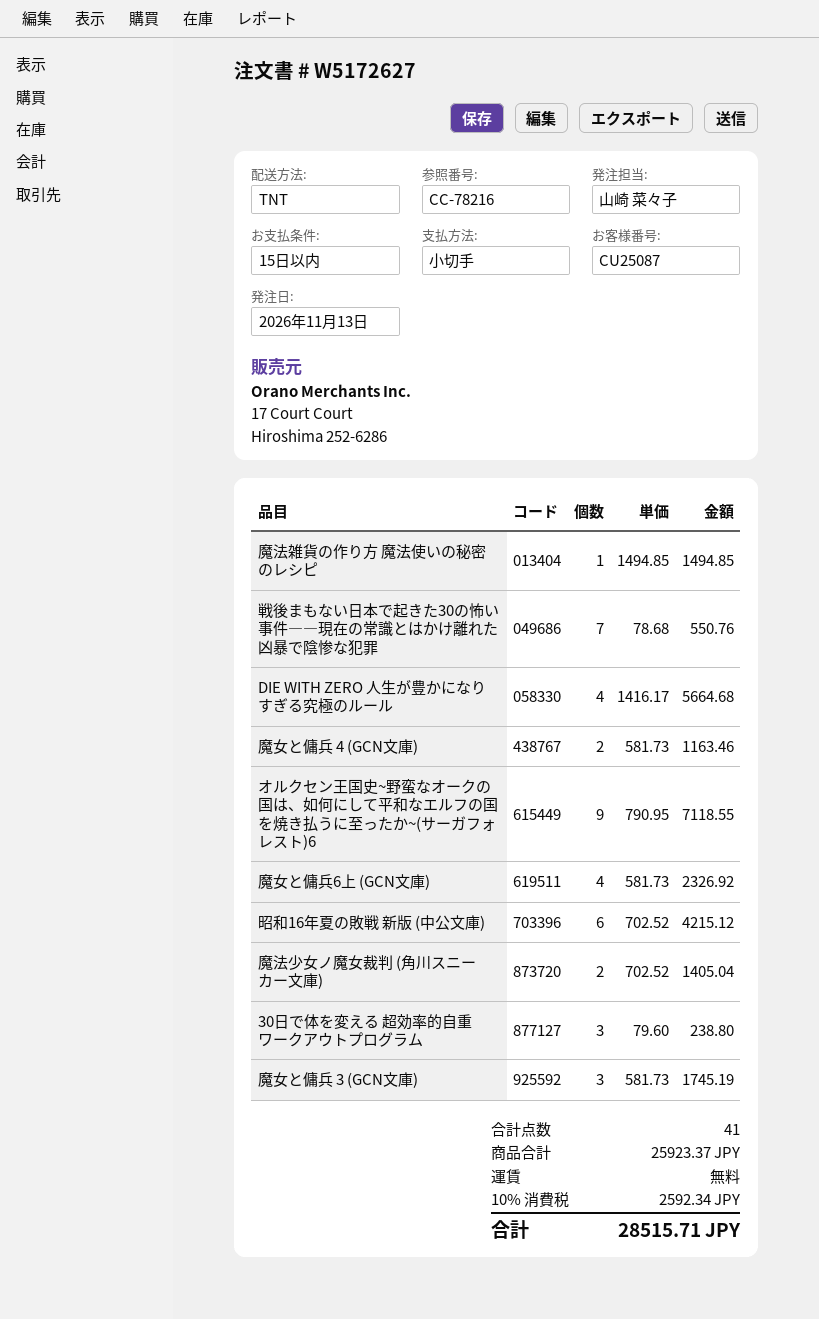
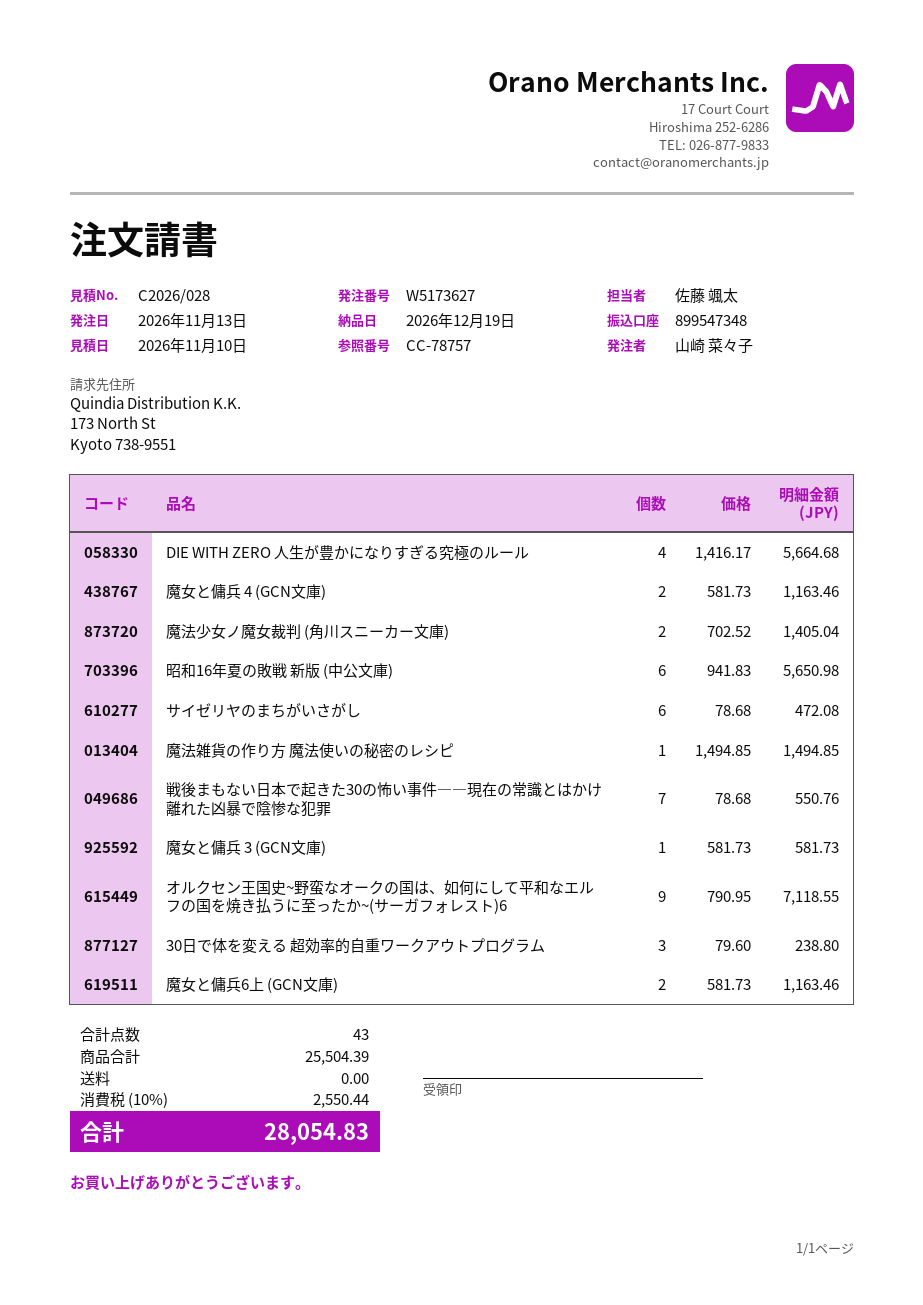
order number: W5172627 -> W5173627
reference: CC-78216 -> CC-78757
魔女と傭兵6上 (GCN文庫): 4 x 581.73 = 2326.92 -> 2 x 581.73 = 1163.46
昭和16年夏の敗戦 新版 (中公文庫): 6 x 702.52 = 4215.12 -> 6 x 941.83 = 5650.98
魔女と傭兵 3 (GCN文庫): 3 x 581.73 = 1745.19 -> 1 x 581.73 = 581.73
サイゼリヤのまちがいさがし: none -> 6 x 78.68 = 472.08
total quantity: 41 -> 43
subtotal: 25923.37 -> 25504.39
tax: 10% = 2592.34 -> 10% = 2550.44
total: 28515.71 -> 28054.83

